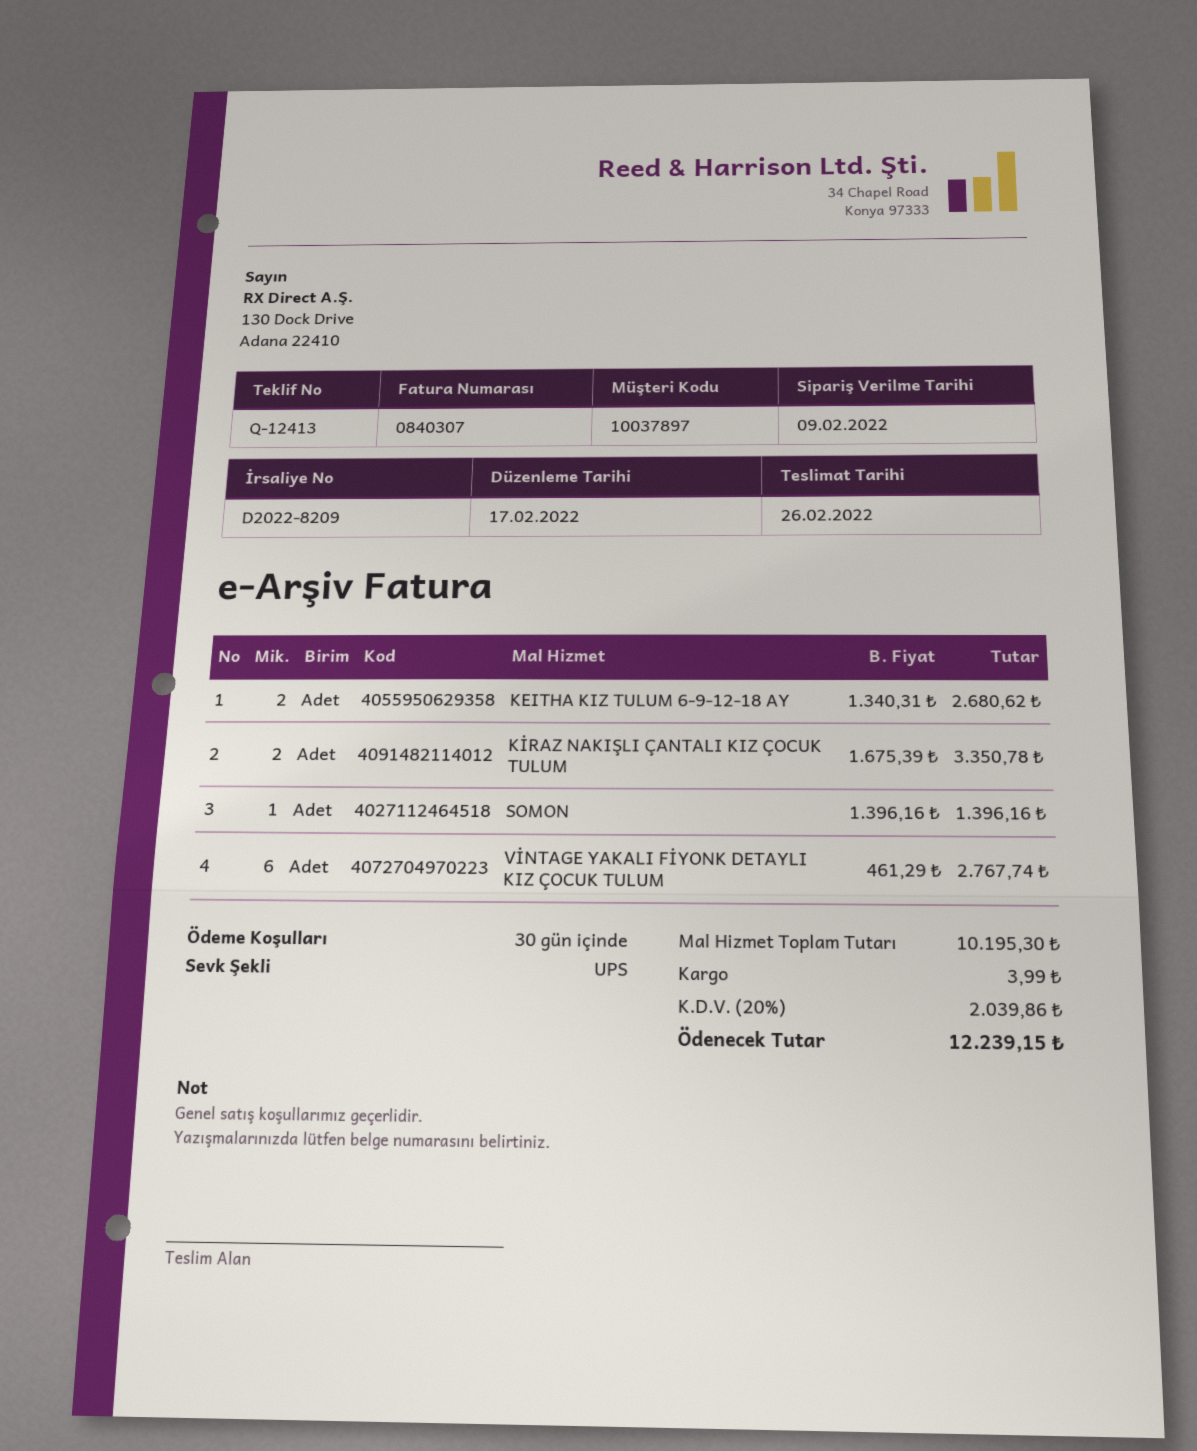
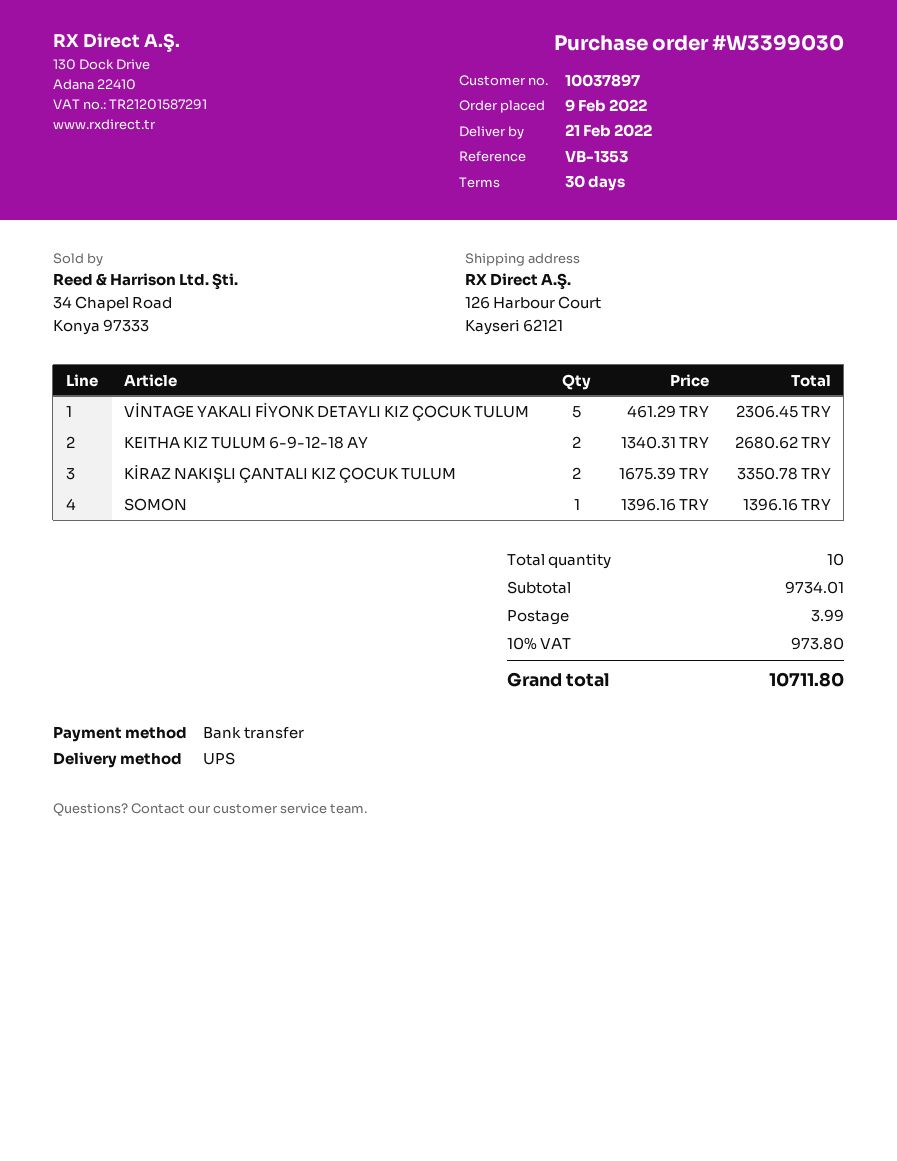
delivery date: 2022-02-26 -> 2022-02-21
VİNTAGE YAKALI FİYONK DETAYLI KIZ ÇOCUK TULUM: 6 x 461.29 = 2767.74 -> 5 x 461.29 = 2306.45
subtotal: 10195.30 -> 9734.01
tax: 20% = 2039.86 -> 10% = 973.80
total: 12239.15 -> 10711.80

